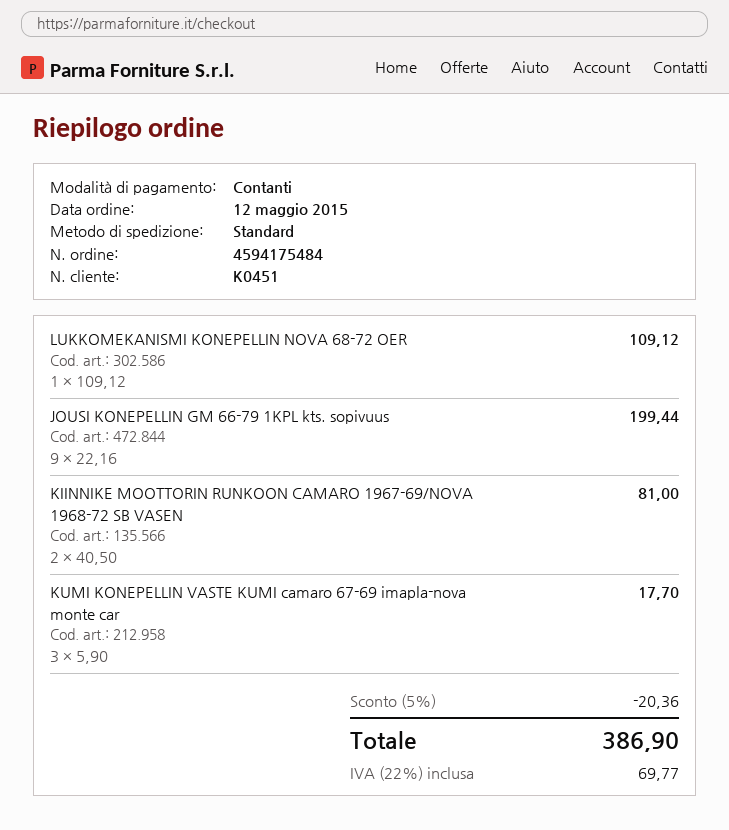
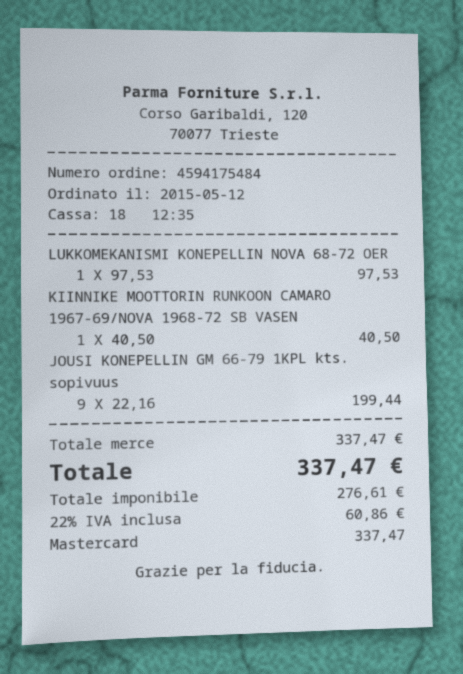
payment method: cash -> Mastercard
LUKKOMEKANISMI KONEPELLIN NOVA 68-72 OER: 1 x 109.12 = 109.12 -> 1 x 97.53 = 97.53
KIINNIKE MOOTTORIN RUNKOON CAMARO 1967-69/NOVA 1968-72 SB VASEN: 2 x 40.50 = 81.00 -> 1 x 40.50 = 40.50
KUMI KONEPELLIN VASTE KUMI camaro 67-69 imapla-nova monte car: 3 x 5.90 = 17.70 -> none
discount: 5% = 20.36 -> none
tax: 22% = 69.77 -> 22% = 60.86
total: 386.90 -> 337.47

